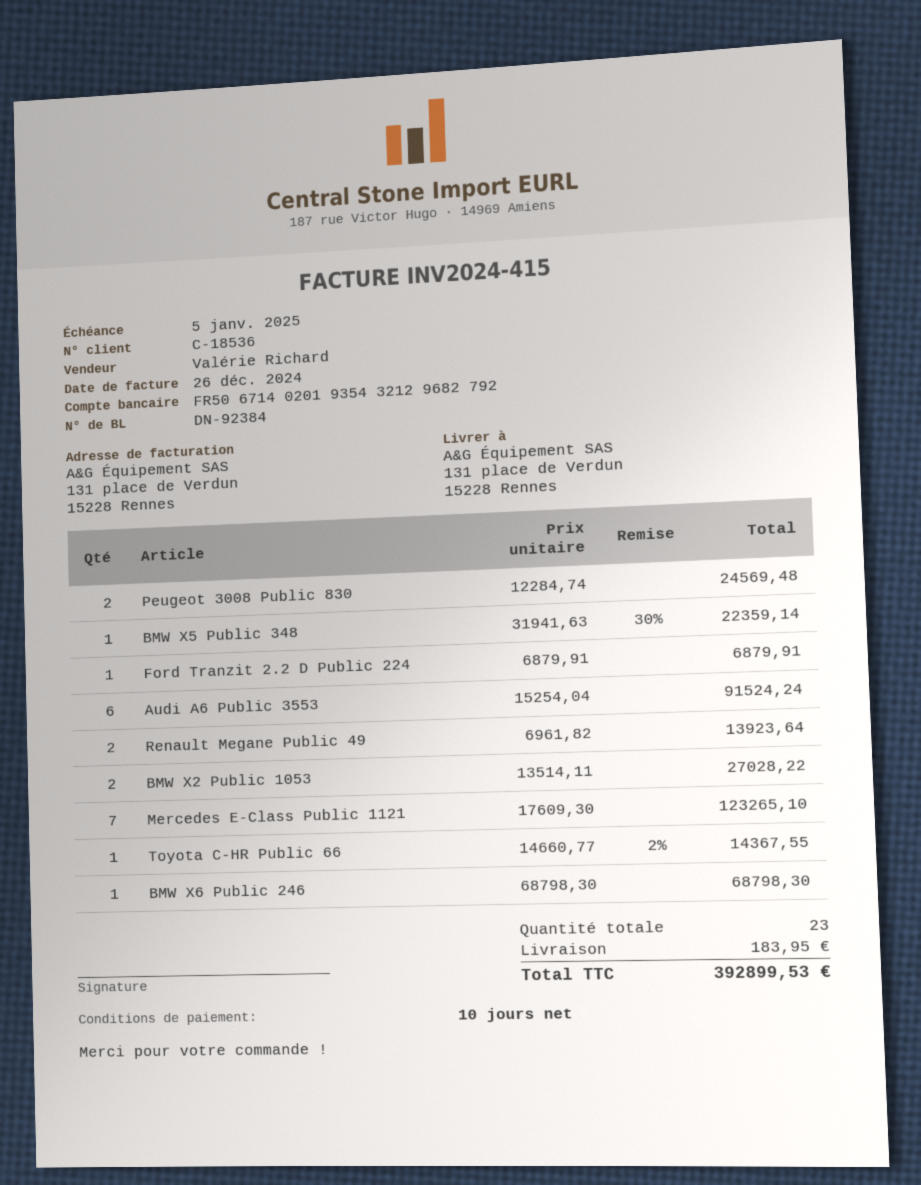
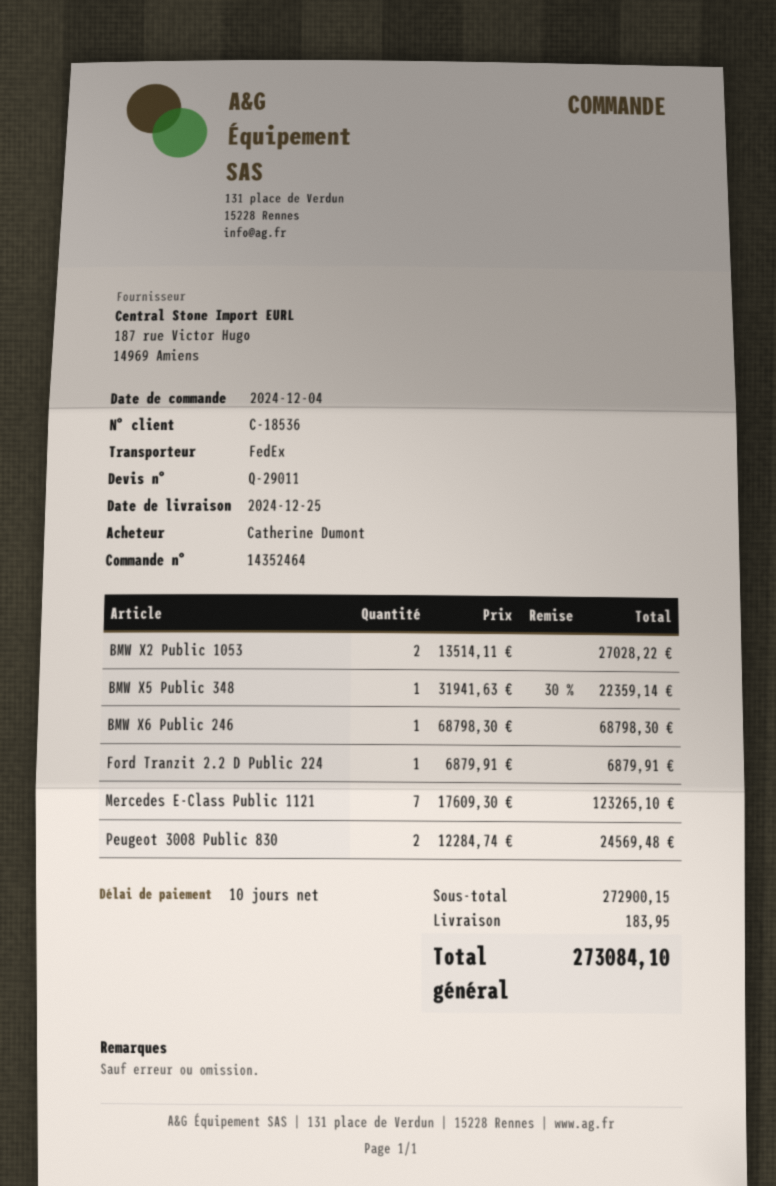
Audi A6 Public 3553: 6 x 15254.04 = 91524.24 -> none
Renault Megane Public 49: 2 x 6961.82 = 13923.64 -> none
Toyota C-HR Public 66: 1 x 14660.77 - 2% = 14367.55 -> none
total: 392899.53 -> 273084.10

